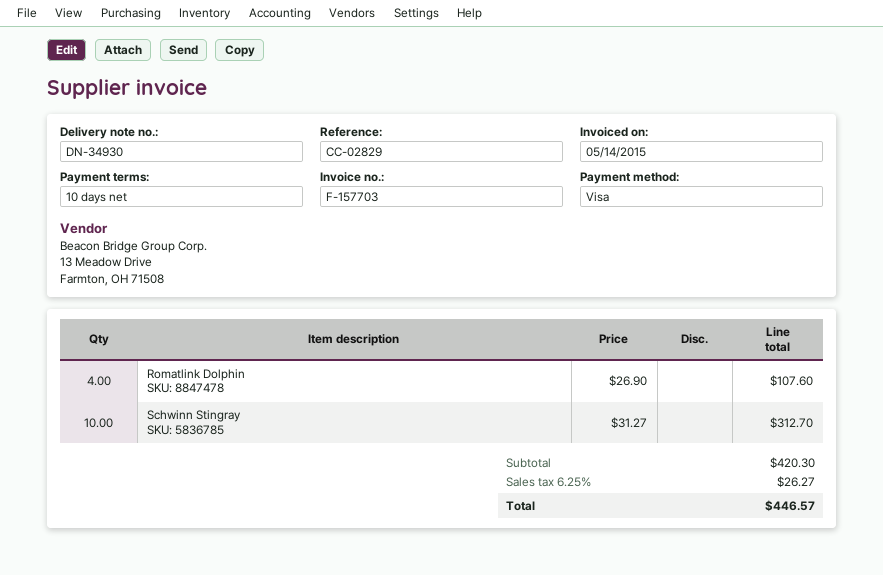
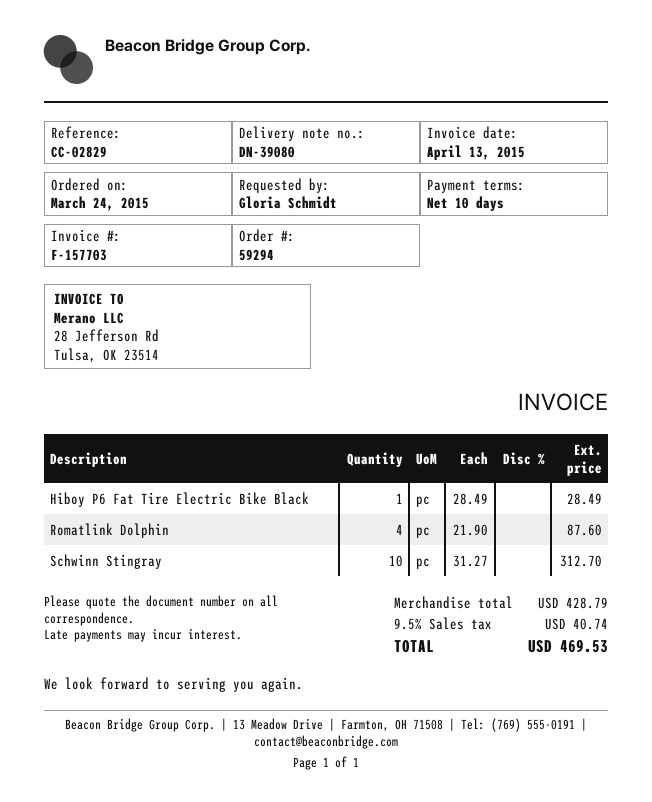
delivery note number: DN-34930 -> DN-39080
invoice date: 2015-05-14 -> 2015-04-13
Romatlink Dolphin: 4 x 26.90 = 107.60 -> 4 x 21.90 = 87.60
Hiboy P6 Fat Tire Electric Bike Black: none -> 1 x 28.49 = 28.49
subtotal: 420.30 -> 428.79
tax: 6.25% = 26.27 -> 9.5% = 40.74
total: 446.57 -> 469.53

